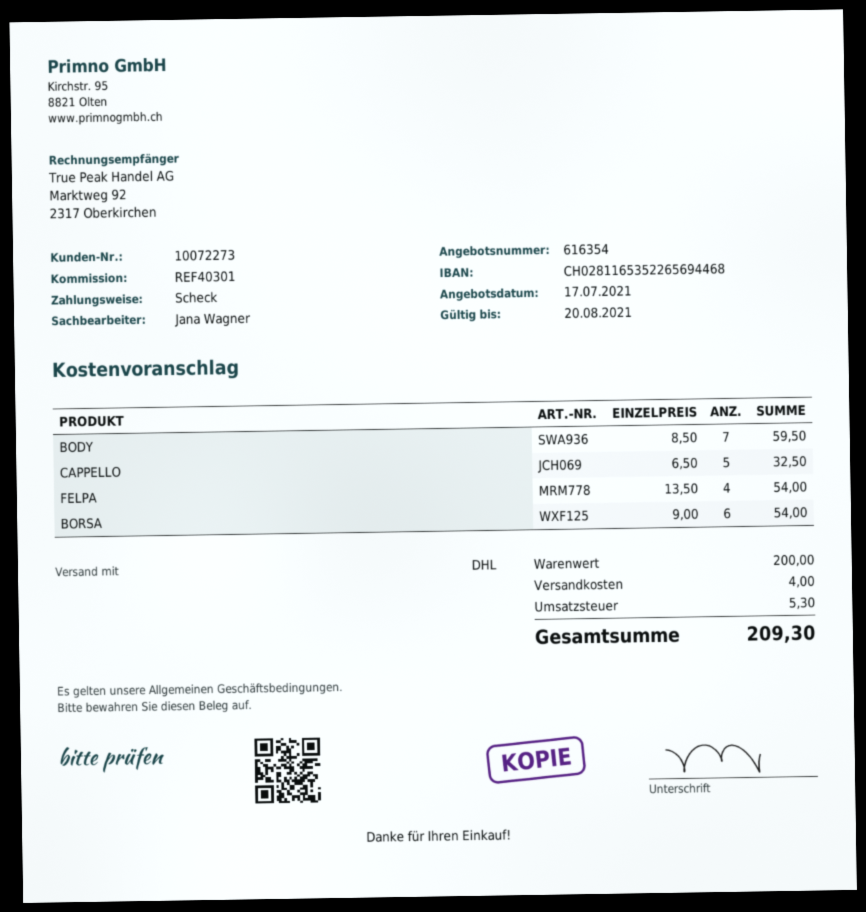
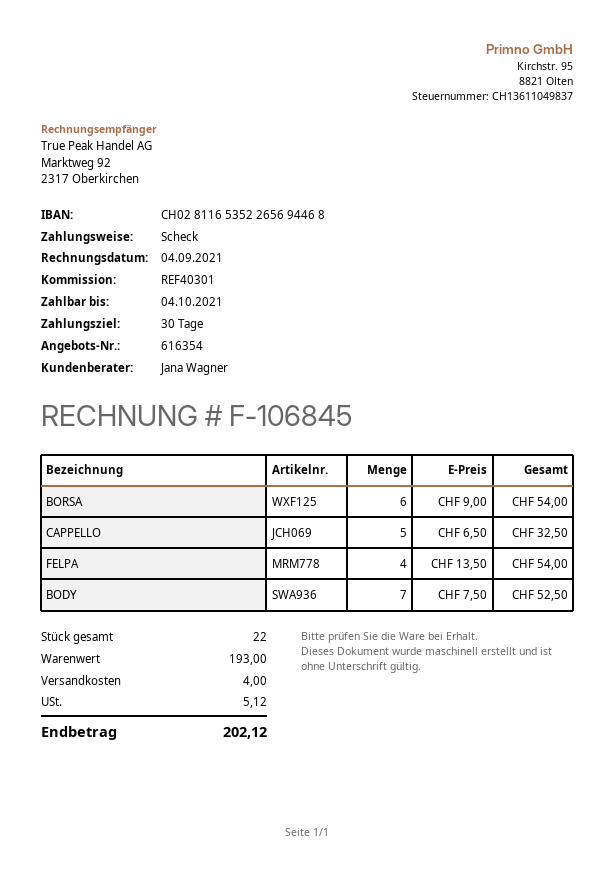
BODY: 7 x 8.50 = 59.50 -> 7 x 7.50 = 52.50
subtotal: 200.00 -> 193.00
tax: 5.30 -> 5.12
total: 209.30 -> 202.12

